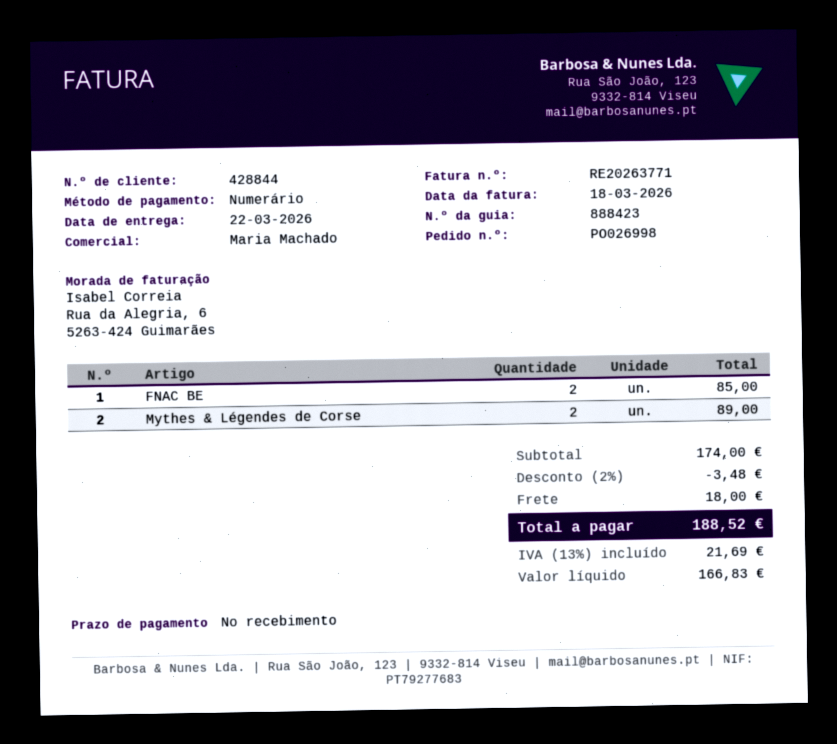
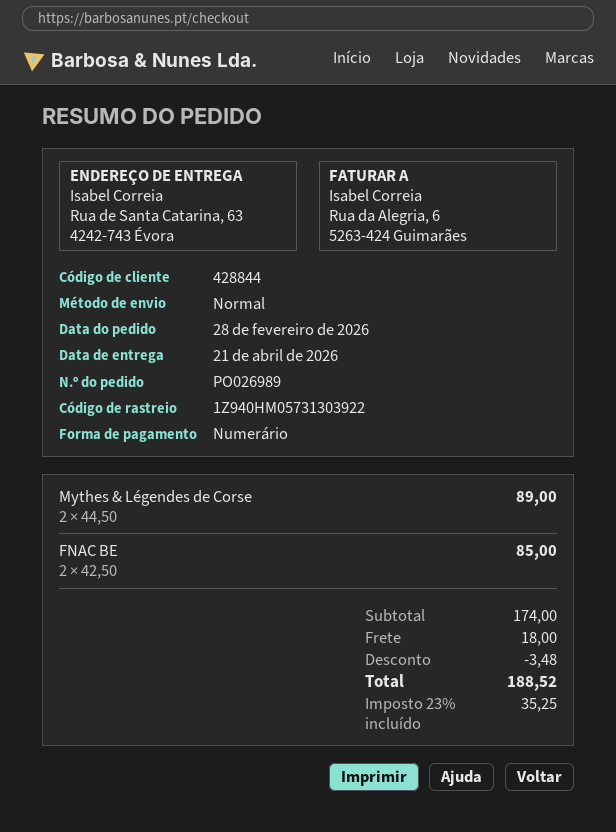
order number: PO026998 -> PO026989
delivery date: 2026-03-22 -> 2026-04-21
tax: 13% = 21.69 -> 23% = 35.25

